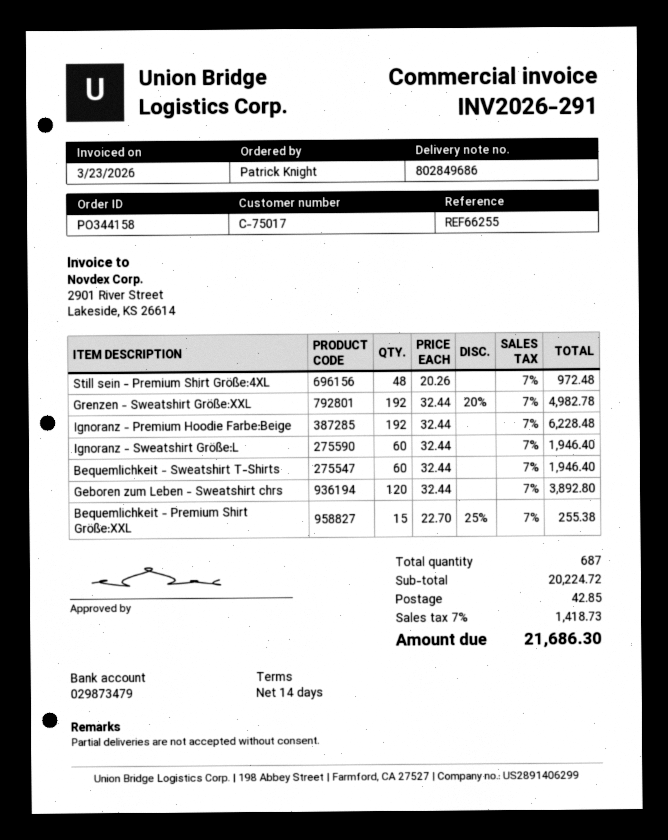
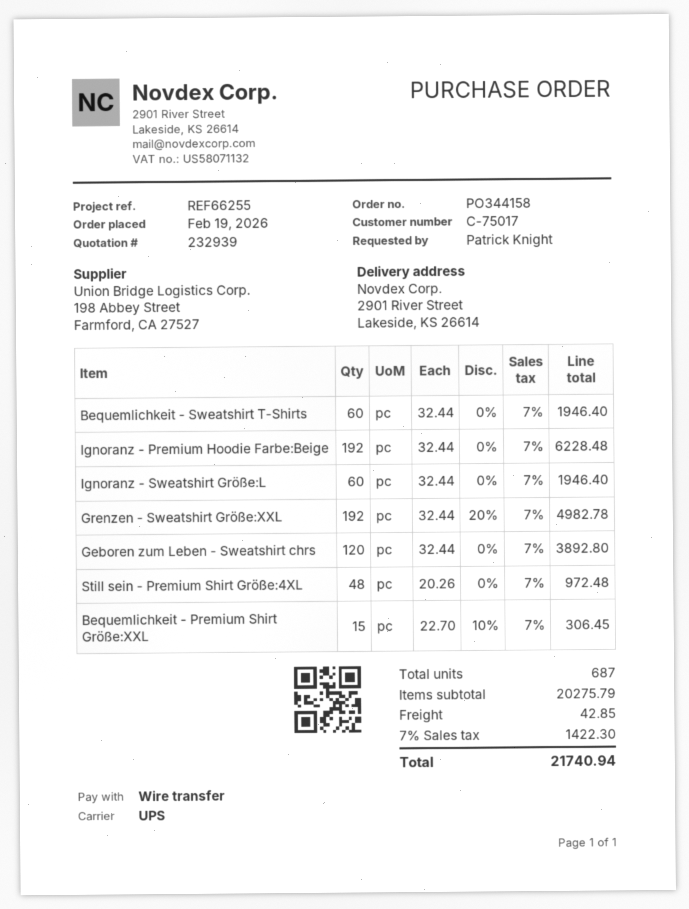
Bequemlichkeit - Premium Shirt Größe:XXL: 15 x 22.70 - 25% = 255.38 -> 15 x 22.70 - 10% = 306.45
subtotal: 20224.72 -> 20275.79
tax: 7% = 1418.73 -> 7% = 1422.30
total: 21686.30 -> 21740.94

